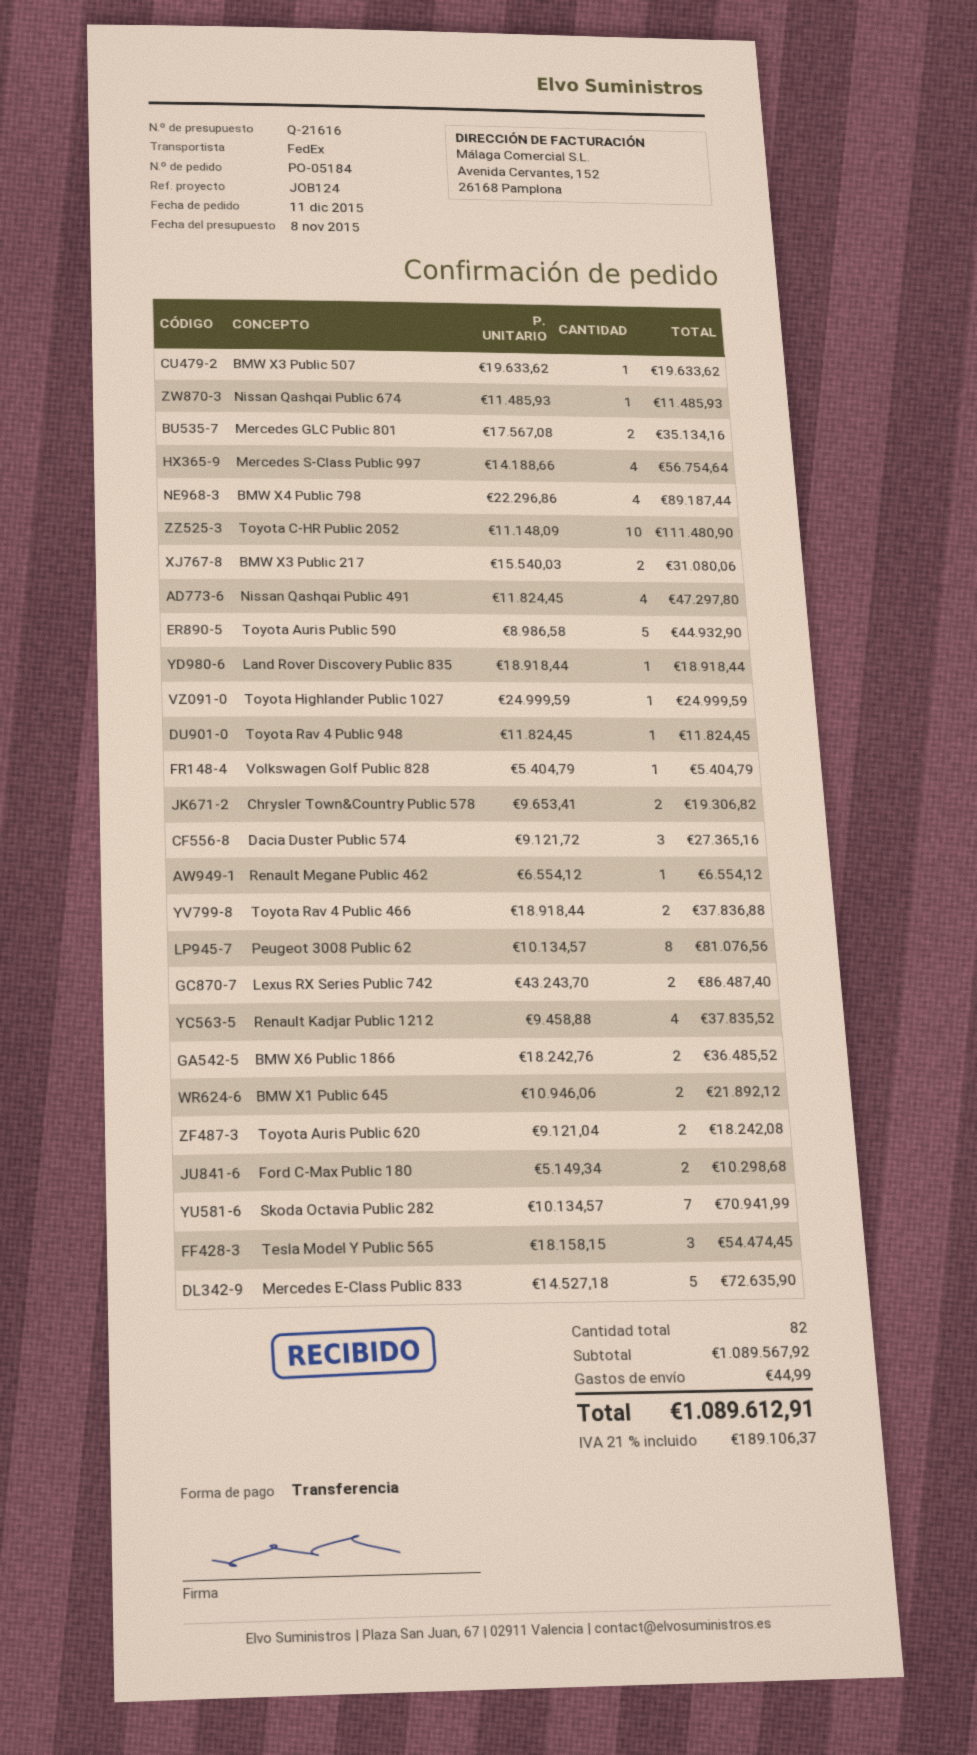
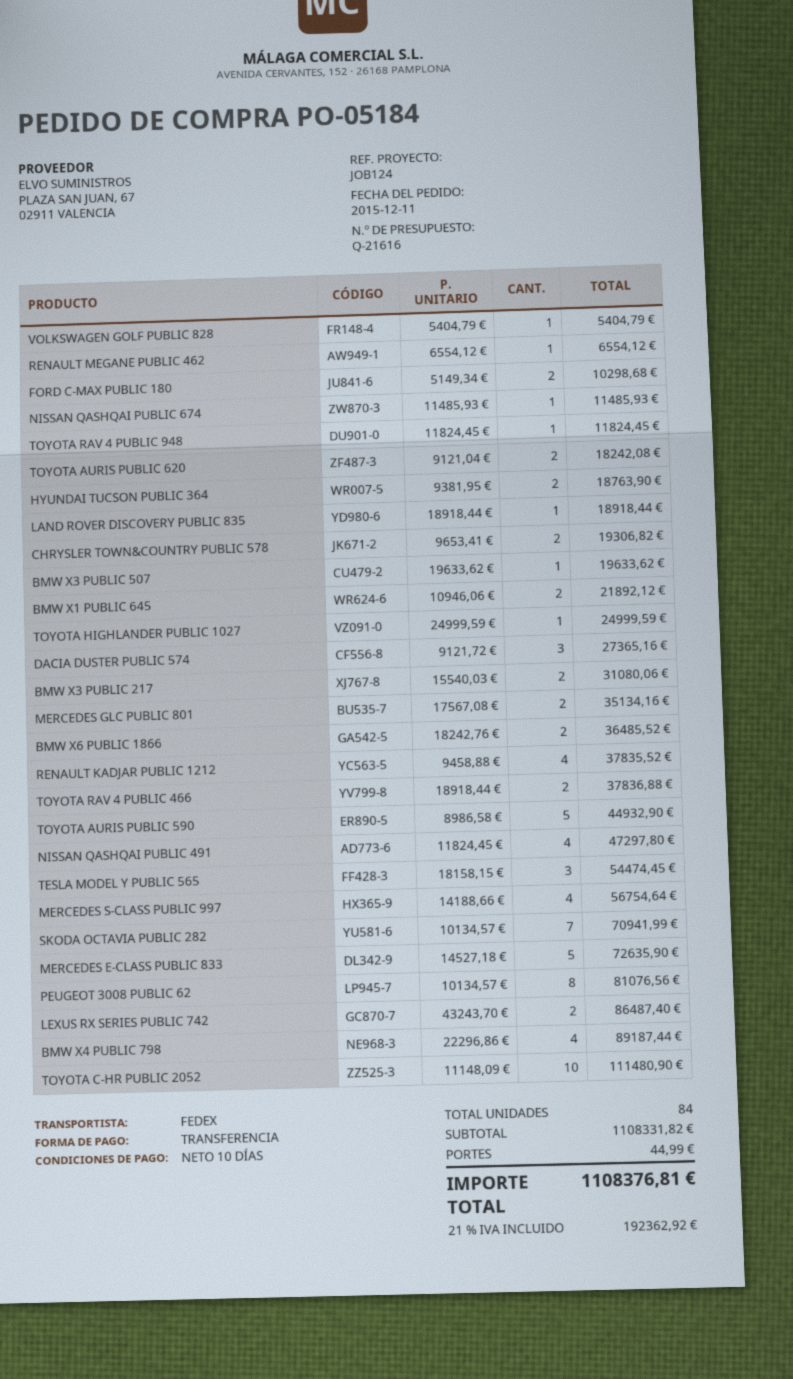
HYUNDAI TUCSON PUBLIC 364: none -> 2 x 9381.95 = 18763.90
total quantity: 82 -> 84
subtotal: 1089567.92 -> 1108331.82
tax: 21% = 189106.37 -> 21% = 192362.92
total: 1089612.91 -> 1108376.81

